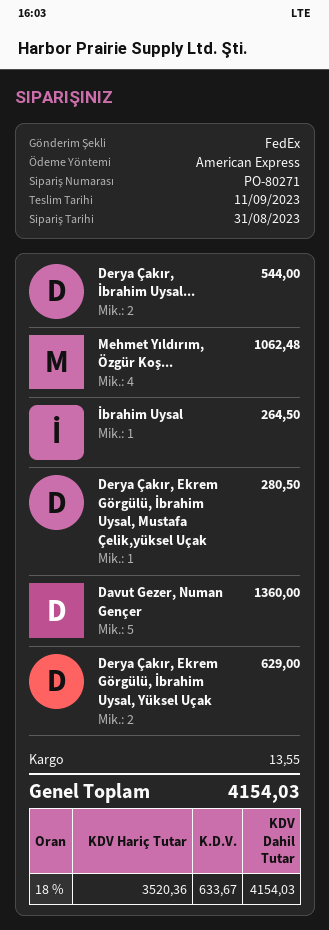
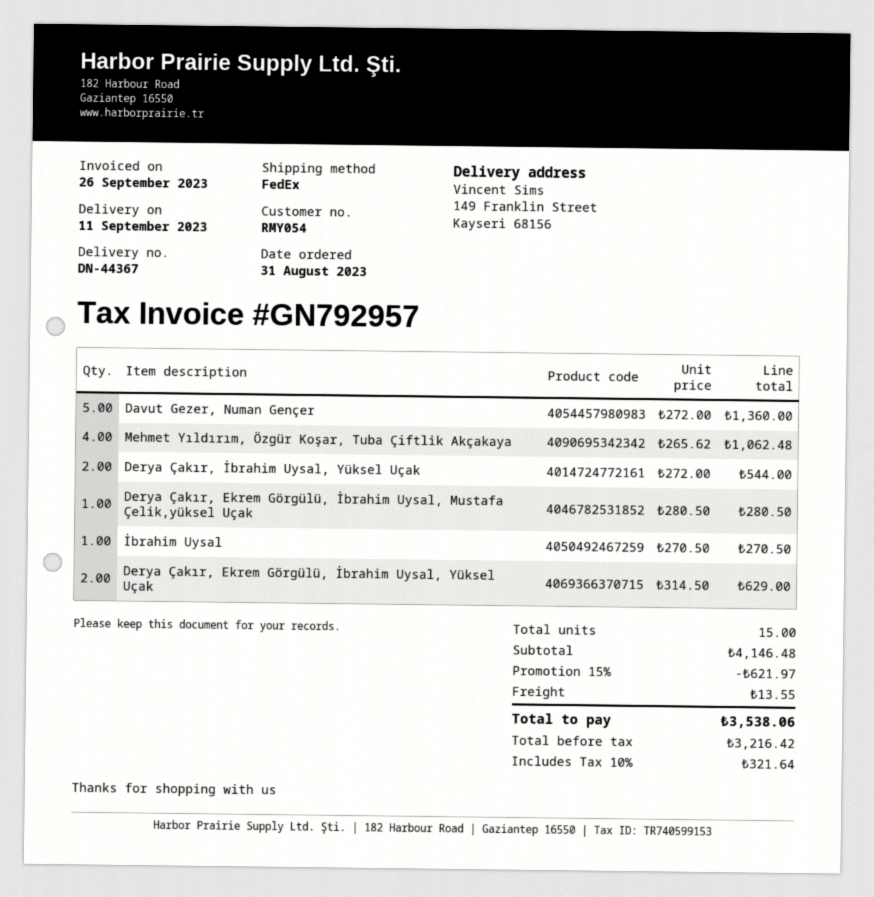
İbrahim Uysal: 1 for 264.50 -> 1 for 270.50
discount: none -> 15% = 621.97
net: 3520.36 -> 3216.42
tax: 18% = 633.67 -> 10% = 321.64
total: 4154.03 -> 3538.06

